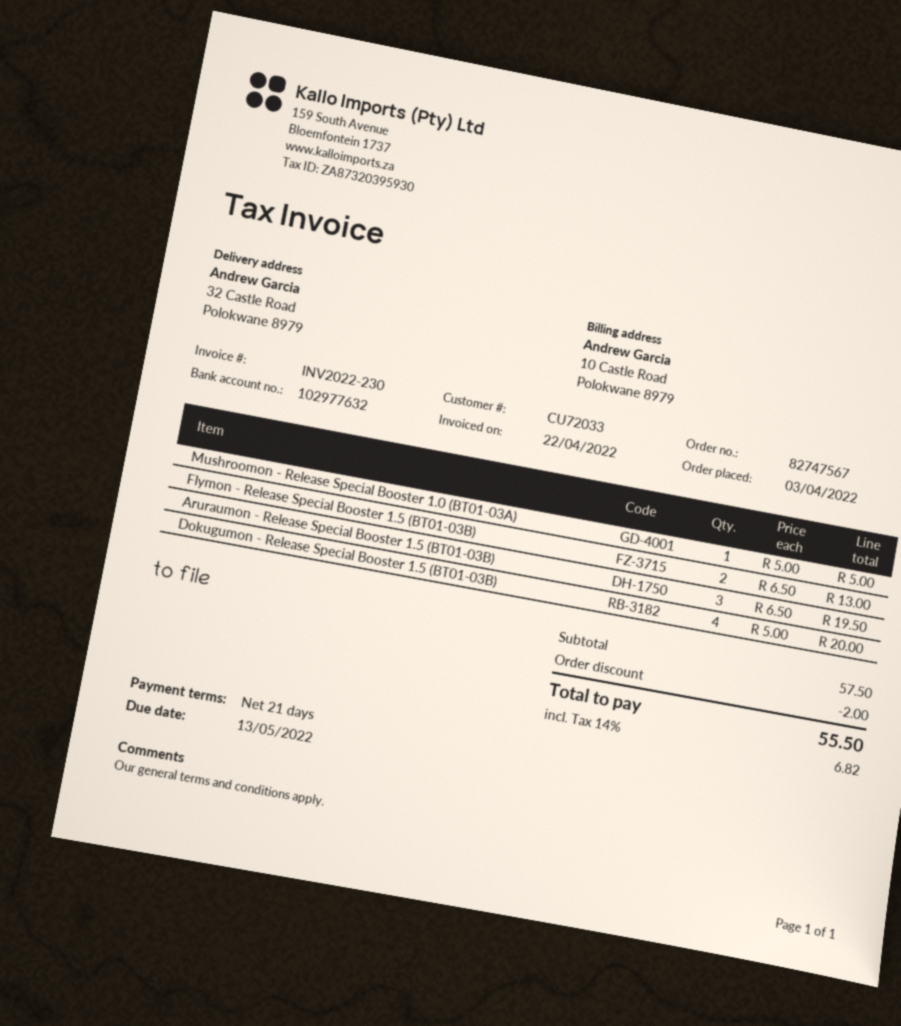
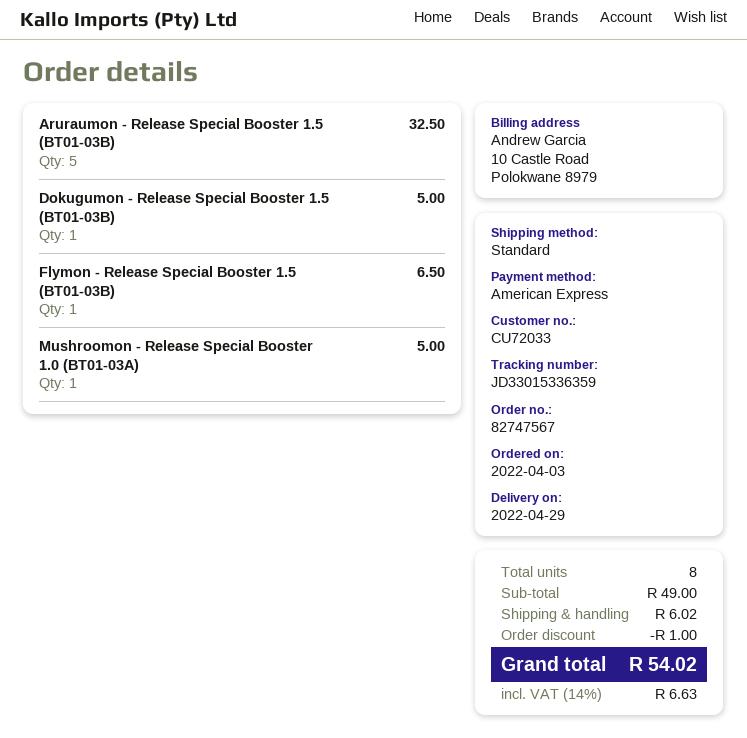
Flymon - Release Special Booster 1.5 (BT01-03B): 2 for 13.00 -> 1 for 6.50
Aruraumon - Release Special Booster 1.5 (BT01-03B): 3 for 19.50 -> 5 for 32.50
Dokugumon - Release Special Booster 1.5 (BT01-03B): 4 for 20.00 -> 1 for 5.00
subtotal: 57.50 -> 49.00
discount: 2.00 -> 1.00
shipping: none -> 6.02
tax: 14% = 6.82 -> 14% = 6.63
total: 55.50 -> 54.02

